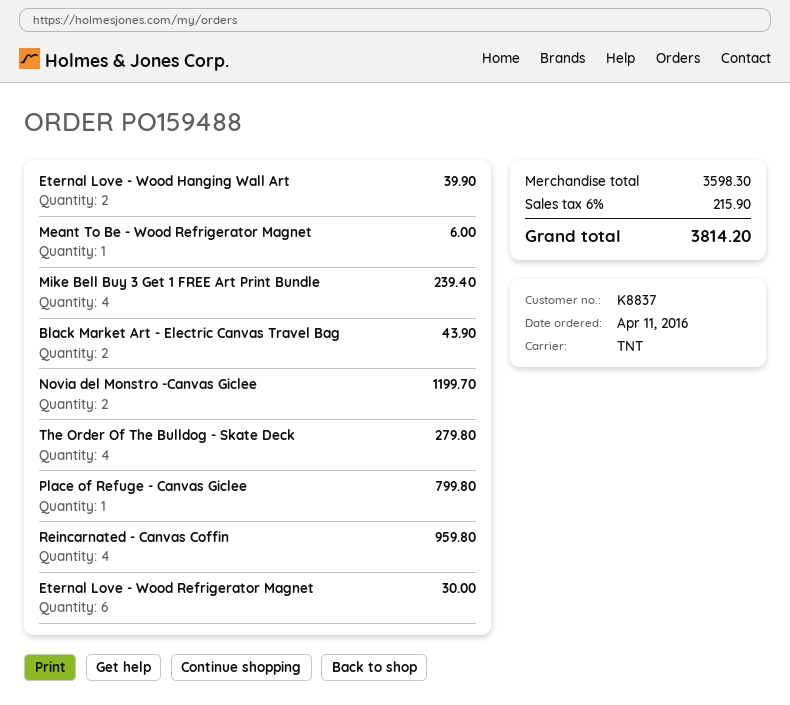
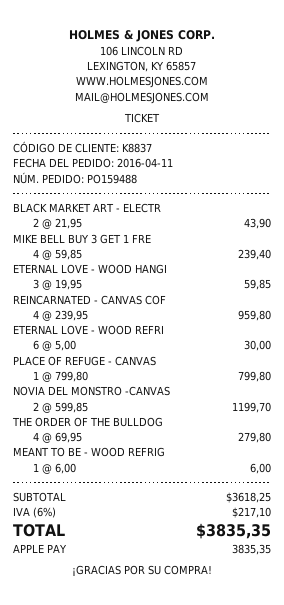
Eternal Love - Wood Hanging Wall Art: 2 for 39.90 -> 3 for 59.85
subtotal: 3598.30 -> 3618.25
tax: 6% = 215.90 -> 6% = 217.10
total: 3814.20 -> 3835.35

